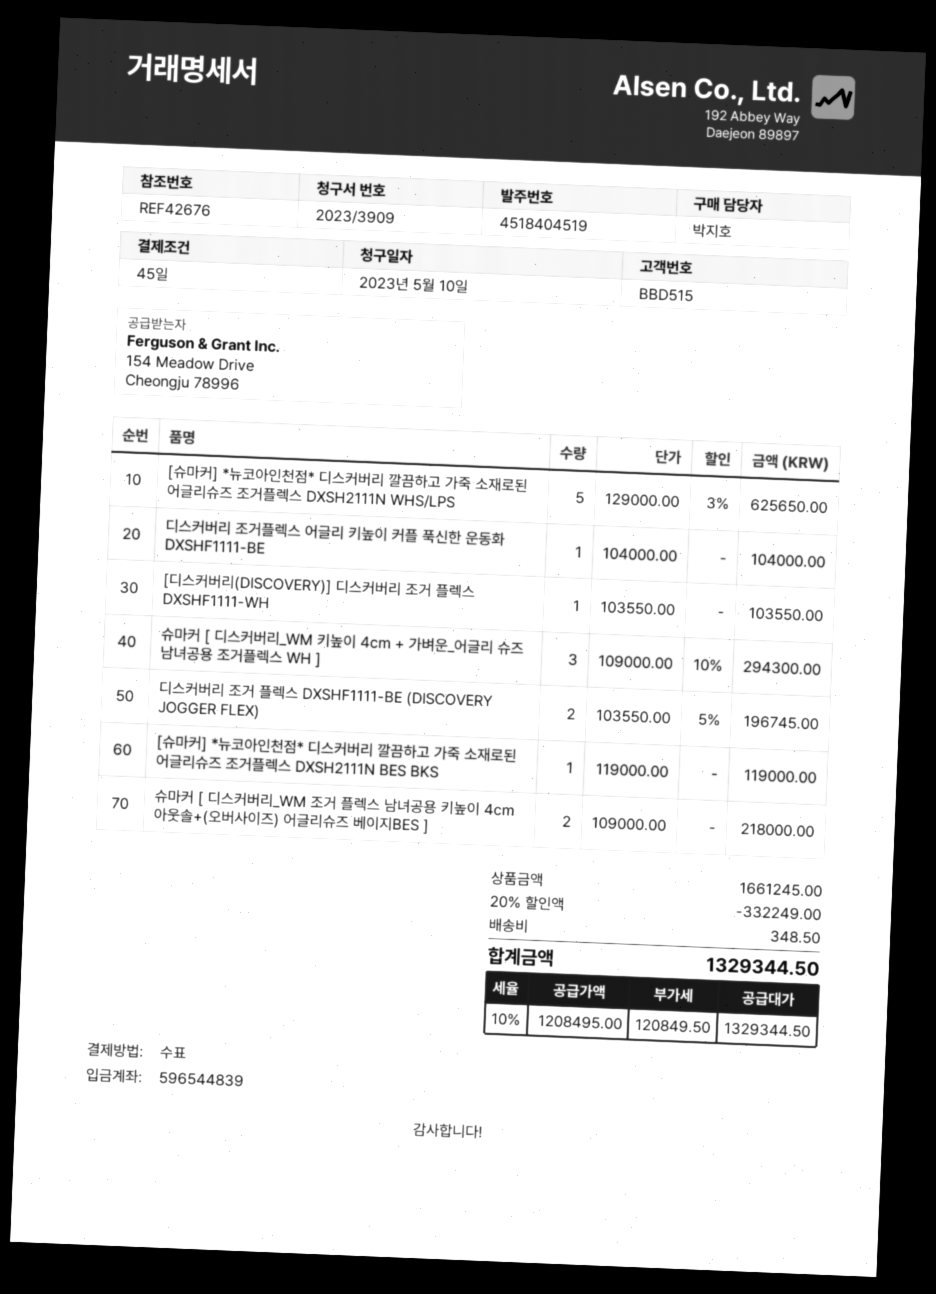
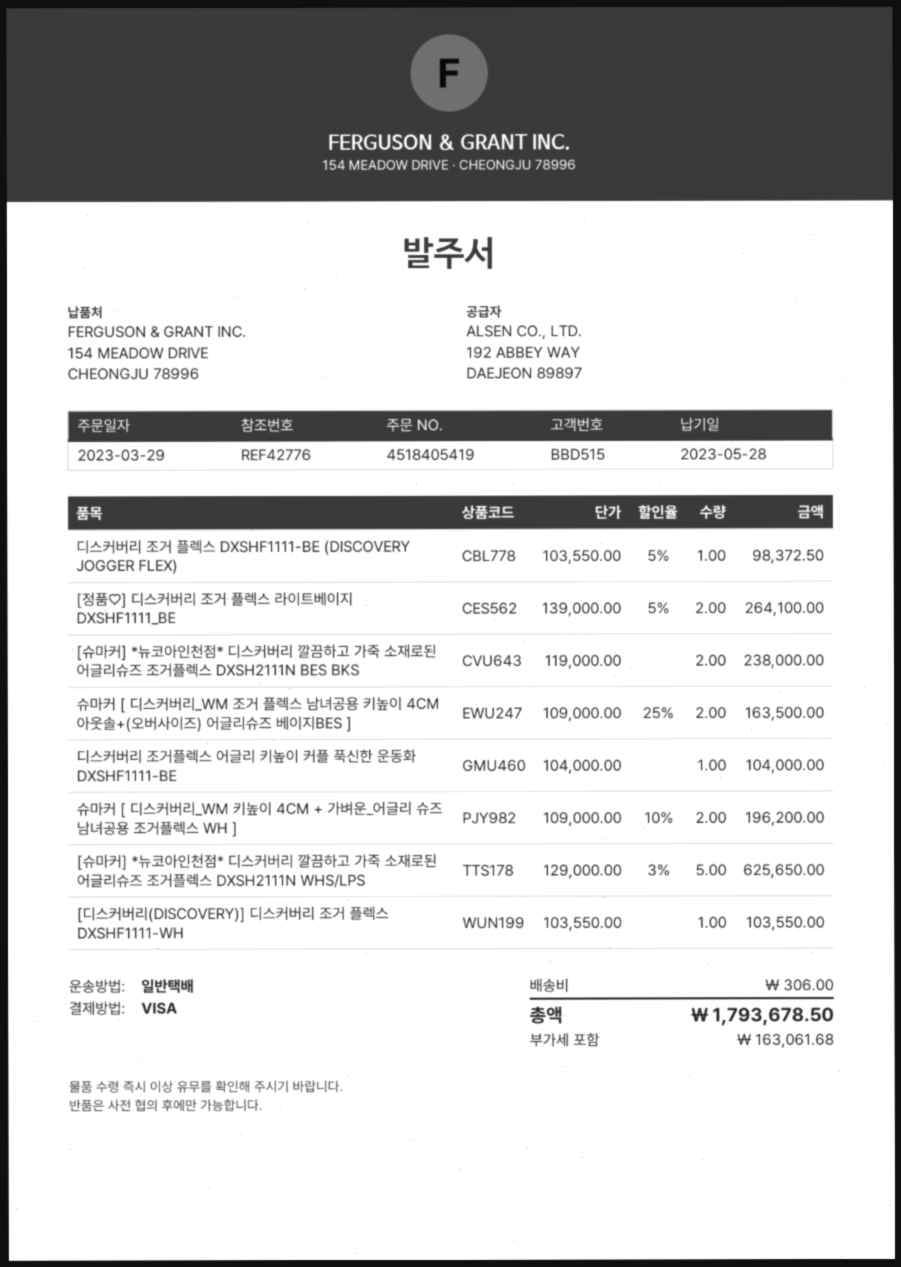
order number: 4518404519 -> 4518405419
reference: REF42676 -> REF42776
payment method: cheque -> Visa
슈마커 [ 디스커버리_WM 키높이 4cm + 가벼운_어글리 슈즈 남녀공용 조거플렉스 WH ]: 3 x 109000.00 - 10% = 294300.00 -> 2 x 109000.00 - 10% = 196200.00
디스커버리 조거 플렉스 DXSHF1111-BE (DISCOVERY JOGGER FLEX): 2 x 103550.00 - 5% = 196745.00 -> 1 x 103550.00 - 5% = 98372.50
[슈마커] *뉴코아인천점* 디스커버리 깔끔하고 가죽 소재로된 어글리슈즈 조거플렉스 DXSH2111N BES BKS: 1 x 119000.00 = 119000.00 -> 2 x 119000.00 = 238000.00
슈마커 [ 디스커버리_WM 조거 플렉스 남녀공용 키높이 4cm 아웃솔+(오버사이즈) 어글리슈즈 베이지BES ]: 2 x 109000.00 = 218000.00 -> 2 x 109000.00 - 25% = 163500.00
[정품♡] 디스커버리 조거 플렉스 라이트베이지 DXSHF1111_BE: none -> 2 x 139000.00 - 5% = 264100.00
discount: 20% = 332249.00 -> none
shipping: 348.50 -> 306.00
tax: 120849.50 -> 163061.68
total: 1329344.50 -> 1793678.50

